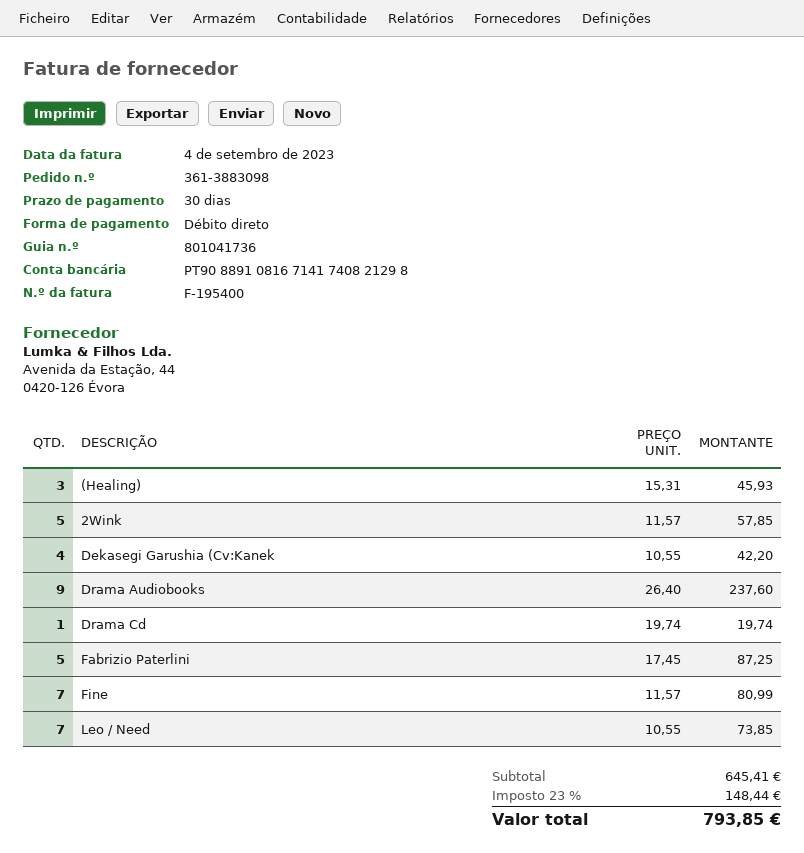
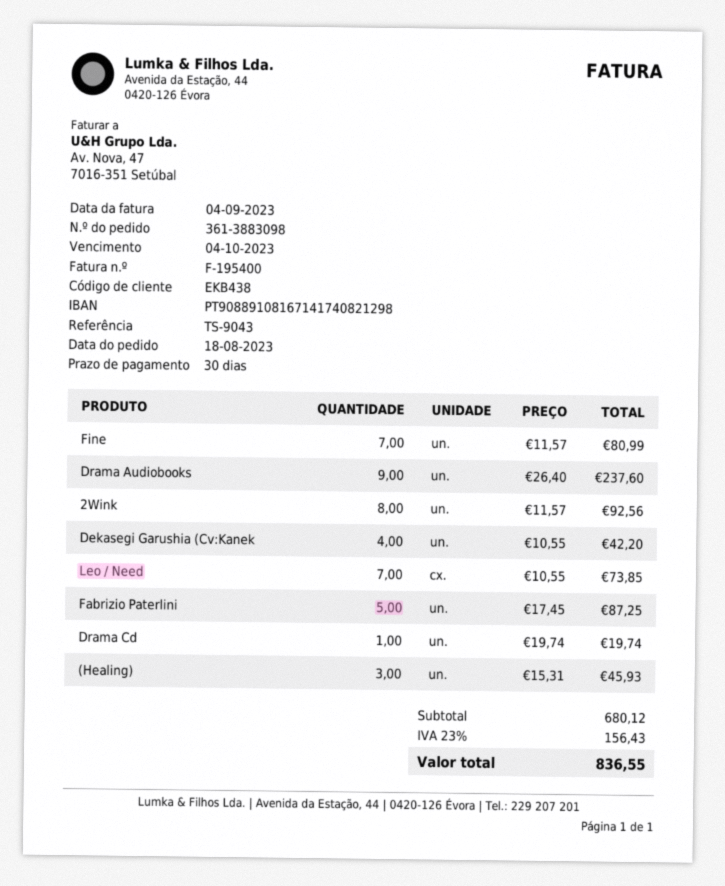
2Wink: 5 x 11.57 = 57.85 -> 8 x 11.57 = 92.56
subtotal: 645.41 -> 680.12
tax: 23% = 148.44 -> 23% = 156.43
total: 793.85 -> 836.55

